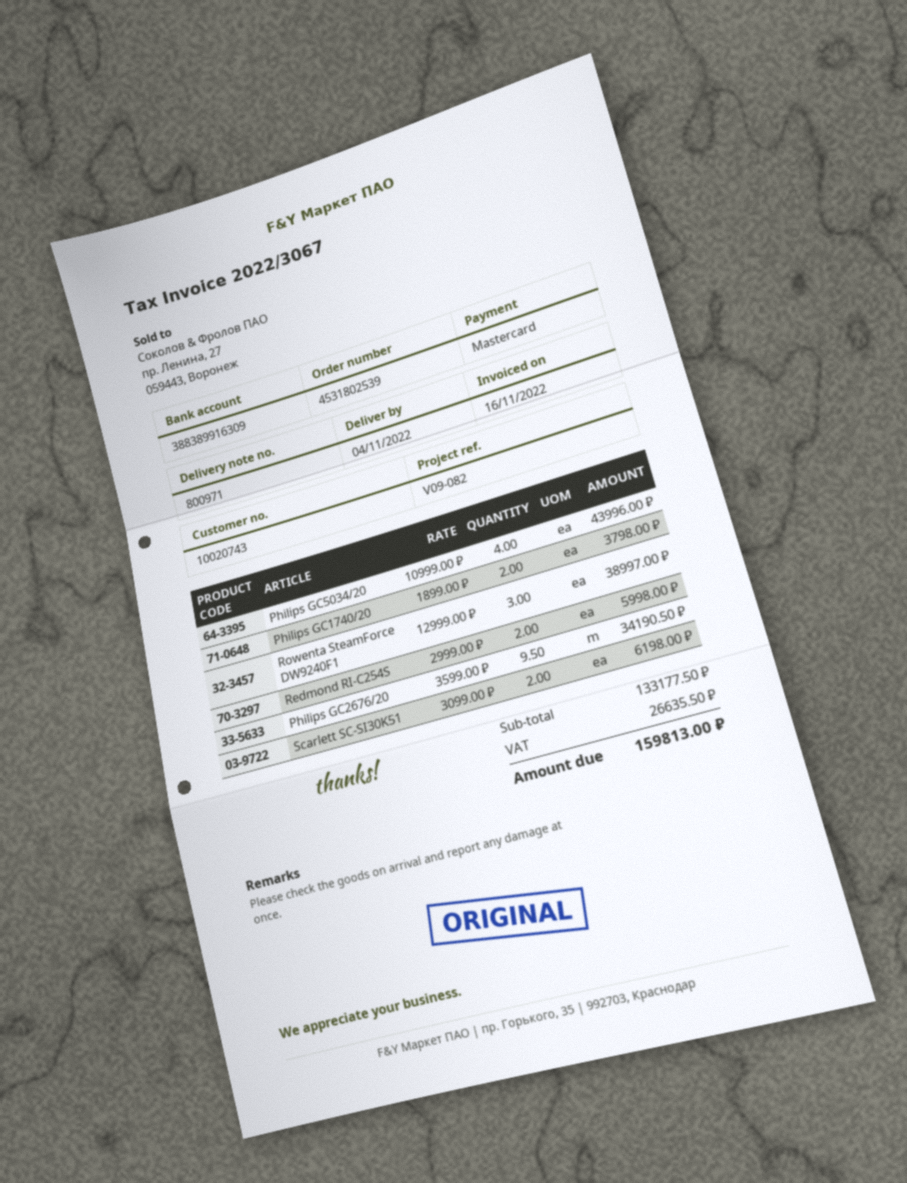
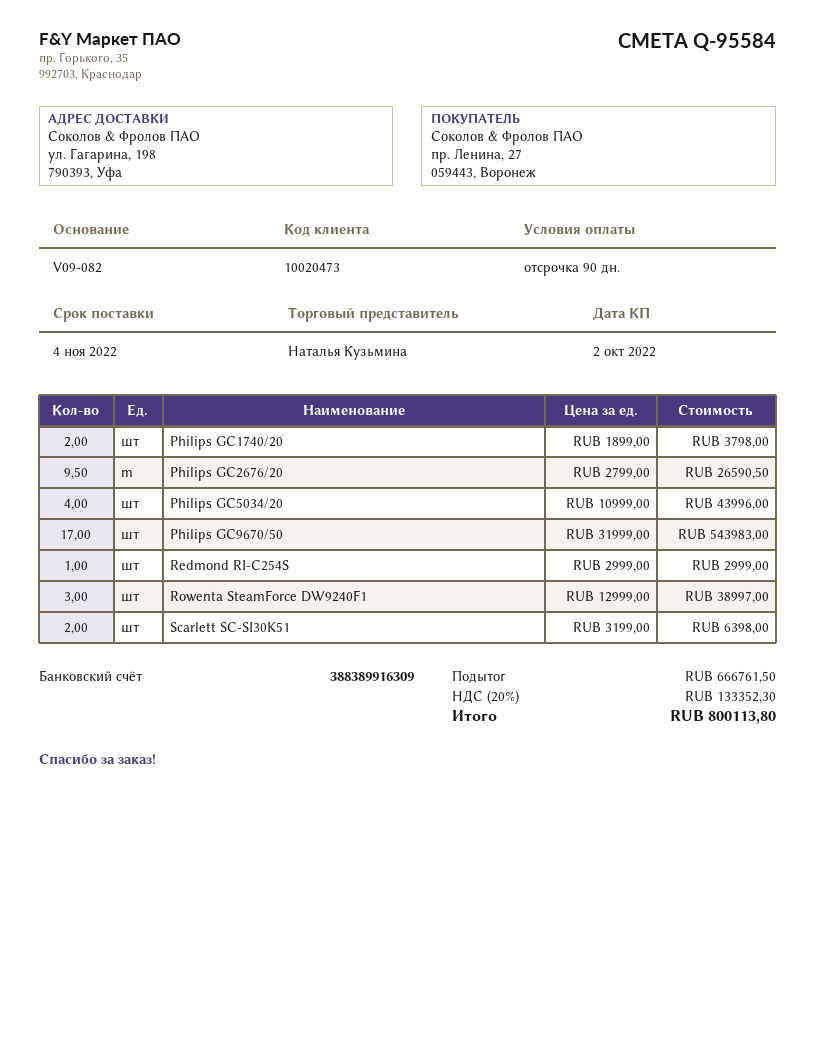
customer number: 10020743 -> 10020473
Redmond RI-C254S: 2 x 2999.00 = 5998.00 -> 1 x 2999.00 = 2999.00
Philips GC2676/20: 9.5 x 3599.00 = 34190.50 -> 9.5 x 2799.00 = 26590.50
Scarlett SC-SI30K51: 2 x 3099.00 = 6198.00 -> 2 x 3199.00 = 6398.00
Philips GC9670/50: none -> 17 x 31999.00 = 543983.00
subtotal: 133177.50 -> 666761.50
tax: 26635.50 -> 133352.30
total: 159813.00 -> 800113.80

